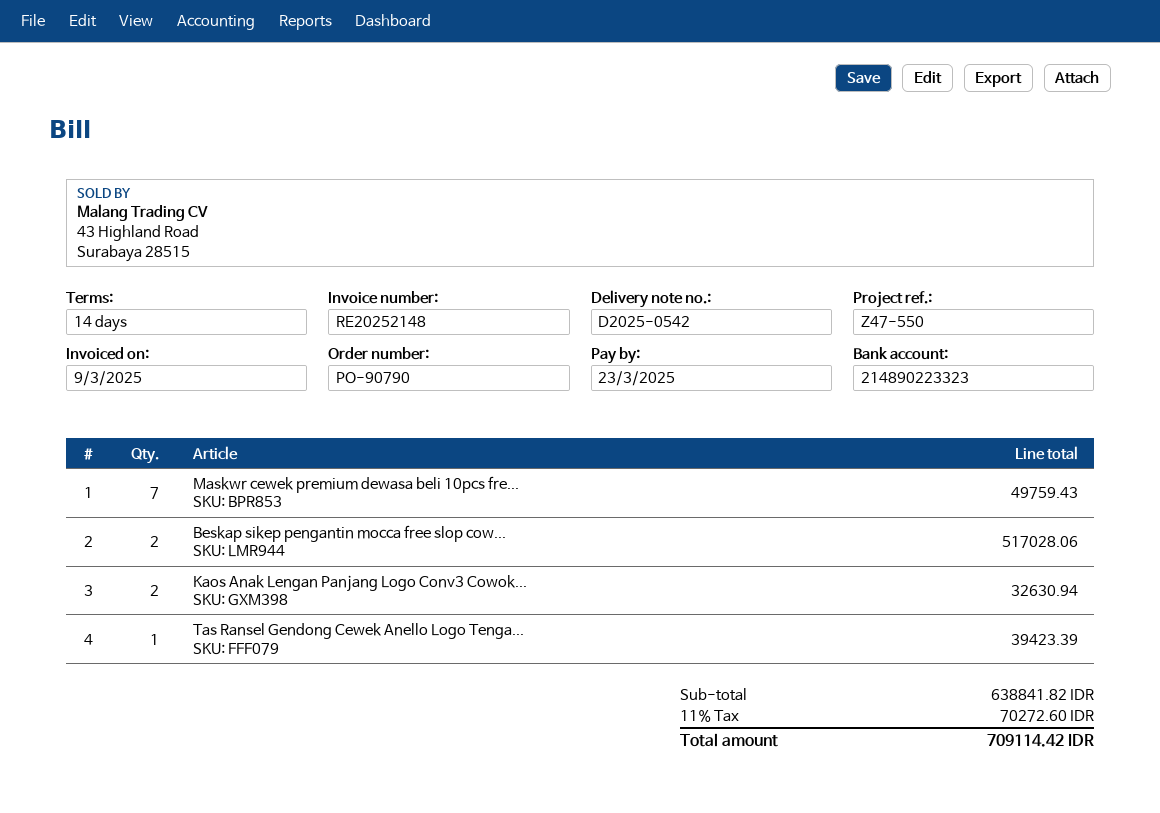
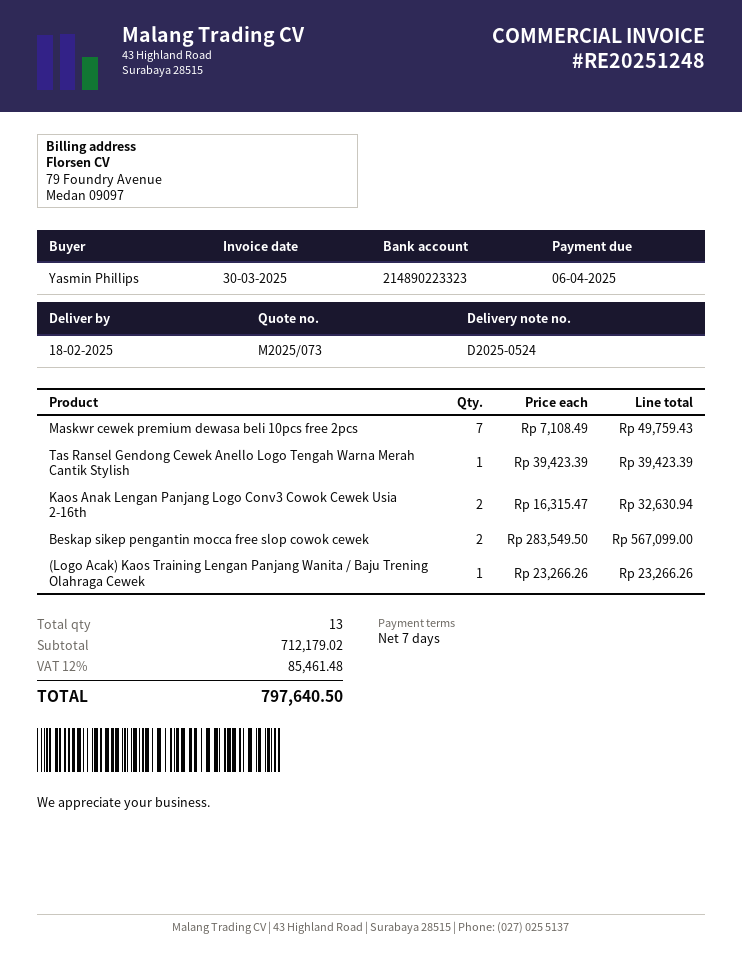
delivery note number: D2025-0542 -> D2025-0524
invoice number: RE20252148 -> RE20251248
invoice date: 2025-03-09 -> 2025-03-30
payment terms: 14 days -> 7 days
due date: 2025-03-23 -> 2025-04-06
Beskap sikep pengantin mocca free slop cow...: 2 for 517028.06 -> 2 for 567099.00
(Logo Acak) Kaos Training Lengan Panjang Wanita / Baju Trening Olahraga Cewek: none -> 1 for 23266.26
subtotal: 638841.82 -> 712179.02
tax: 11% = 70272.60 -> 12% = 85461.48
total: 709114.42 -> 797640.50

